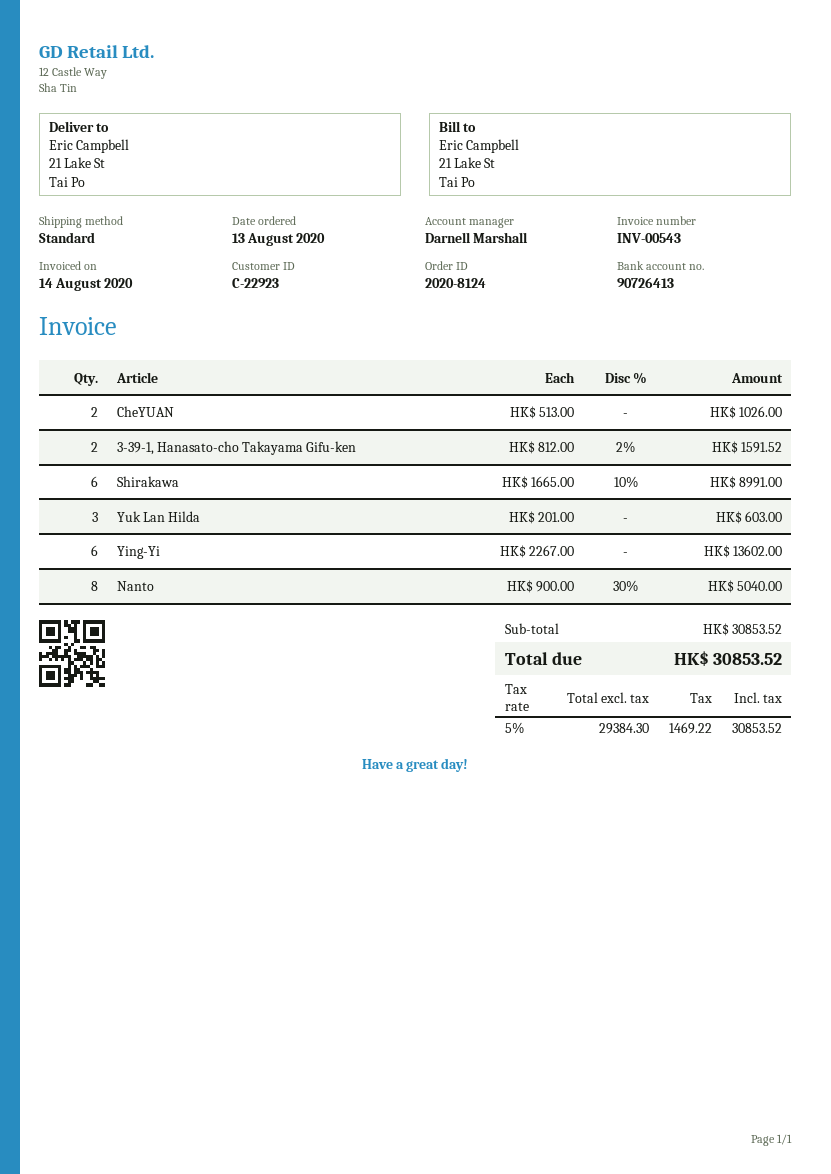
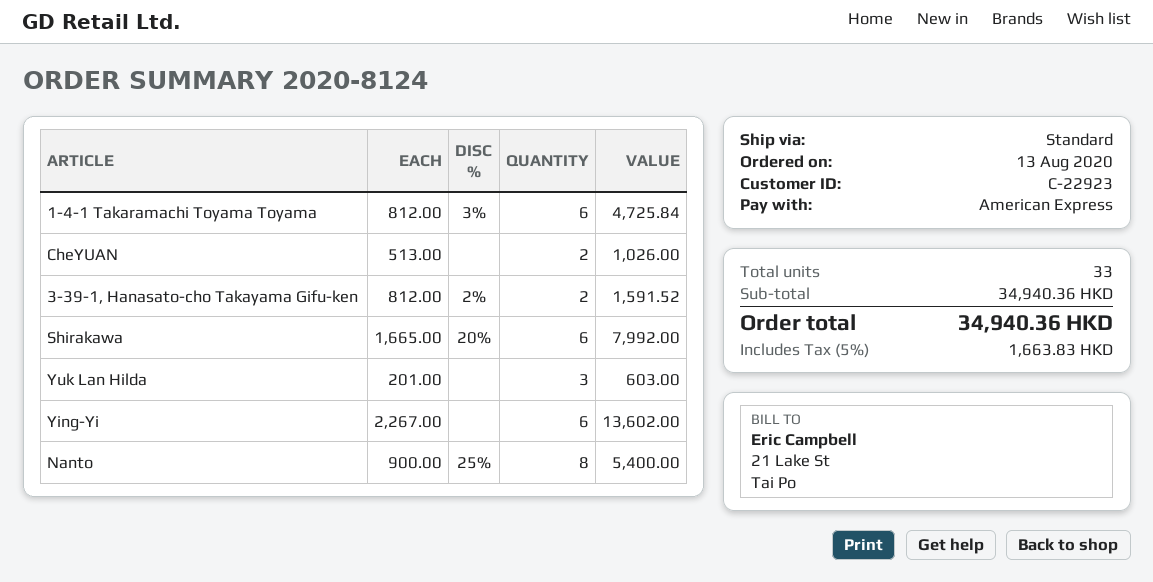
Shirakawa: 6 x 1665.00 - 10% = 8991.00 -> 6 x 1665.00 - 20% = 7992.00
Nanto: 8 x 900.00 - 30% = 5040.00 -> 8 x 900.00 - 25% = 5400.00
1-4-1 Takaramachi Toyama Toyama: none -> 6 x 812.00 - 3% = 4725.84
subtotal: 30853.52 -> 34940.36
tax: 5% = 1469.22 -> 5% = 1663.83
total: 30853.52 -> 34940.36

